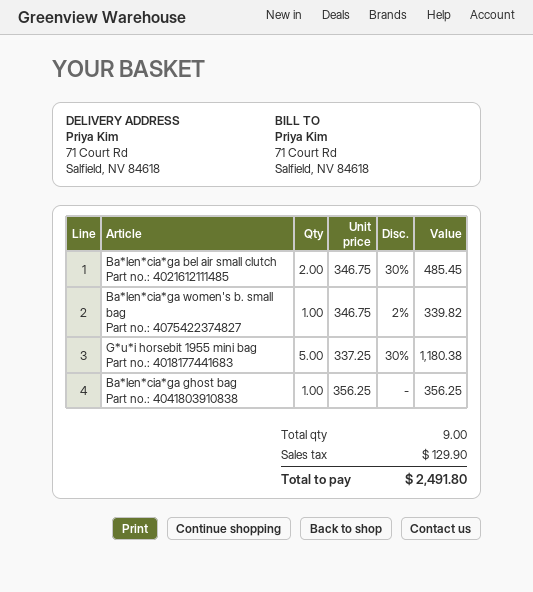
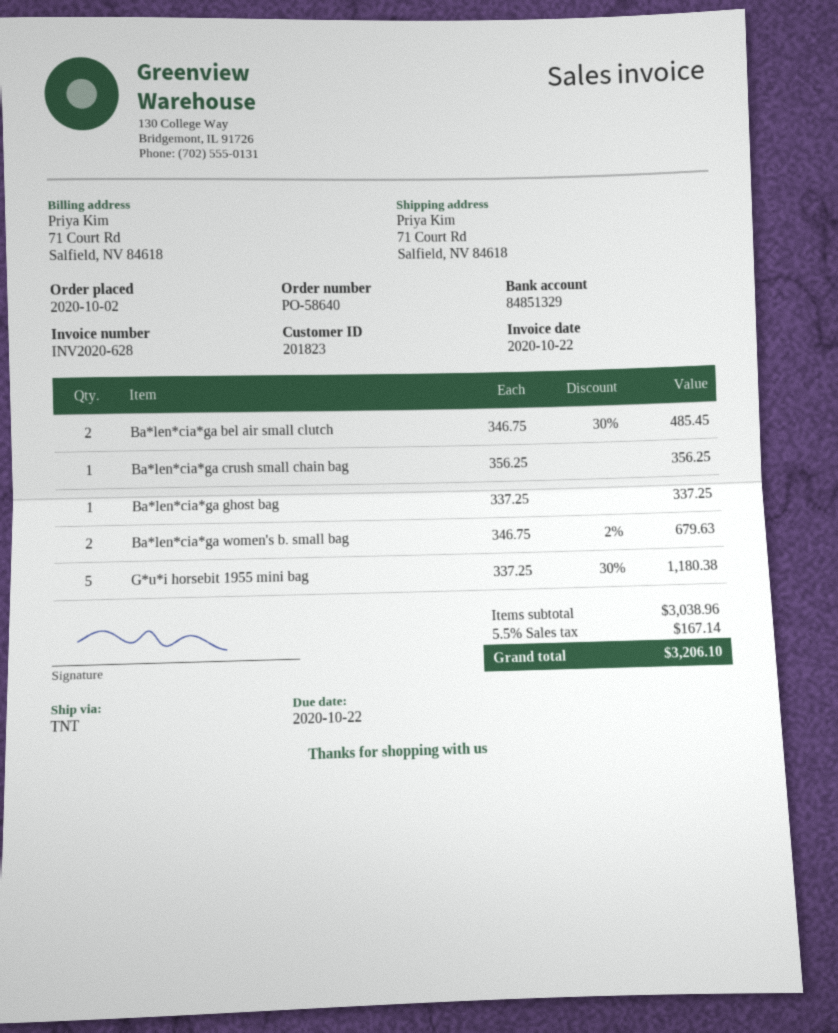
Ba*len*cia*ga women's b. small bag: 1 x 346.75 - 2% = 339.82 -> 2 x 346.75 - 2% = 679.63
Ba*len*cia*ga ghost bag: 1 x 356.25 = 356.25 -> 1 x 337.25 = 337.25
Ba*len*cia*ga crush small chain bag: none -> 1 x 356.25 = 356.25
tax: 129.90 -> 167.14
total: 2491.80 -> 3206.10

